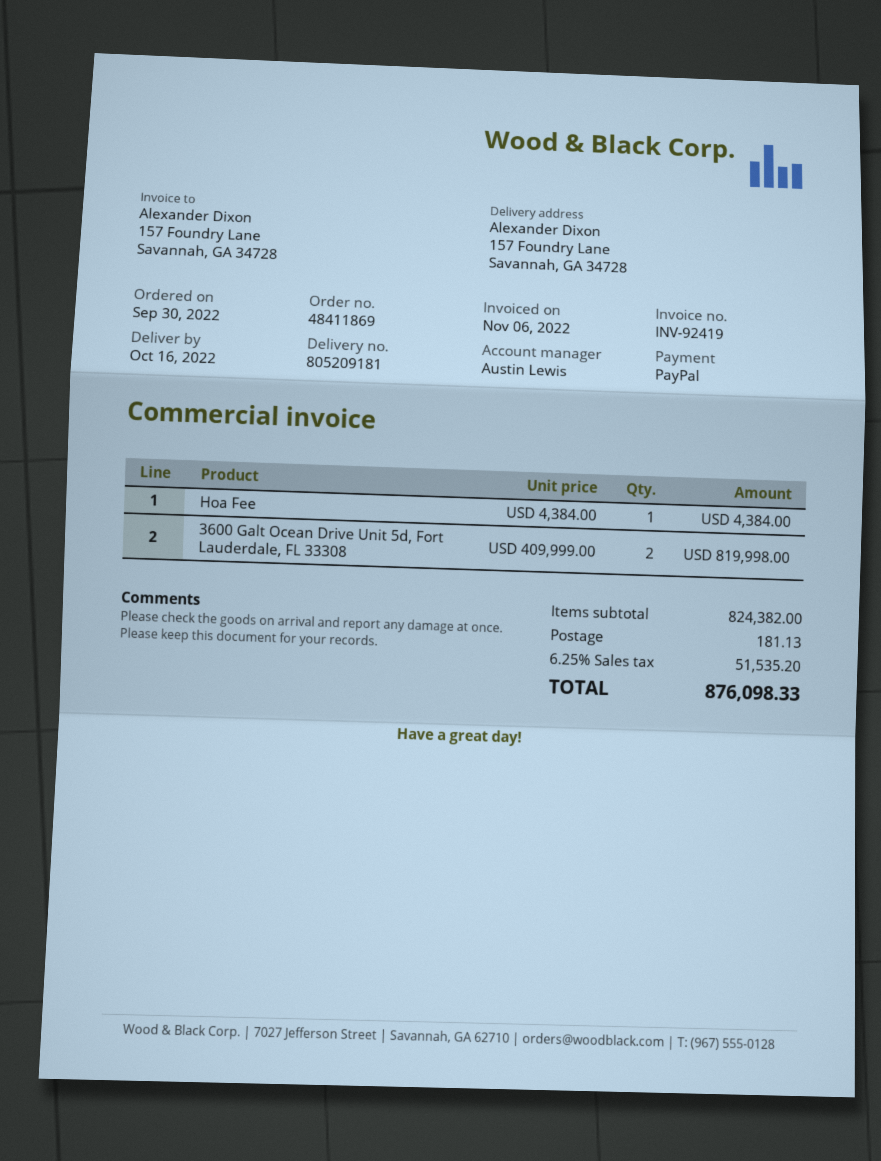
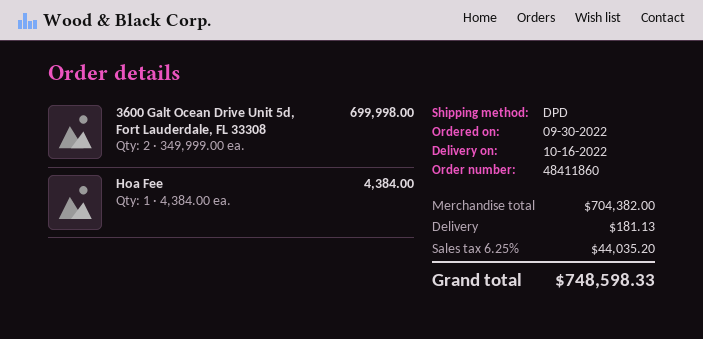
order number: 48411869 -> 48411860
3600 Galt Ocean Drive Unit 5d, Fort Lauderdale, FL 33308: 2 x 409999.00 = 819998.00 -> 2 x 349999.00 = 699998.00
subtotal: 824382.00 -> 704382.00
tax: 6.25% = 51535.20 -> 6.25% = 44035.20
total: 876098.33 -> 748598.33

